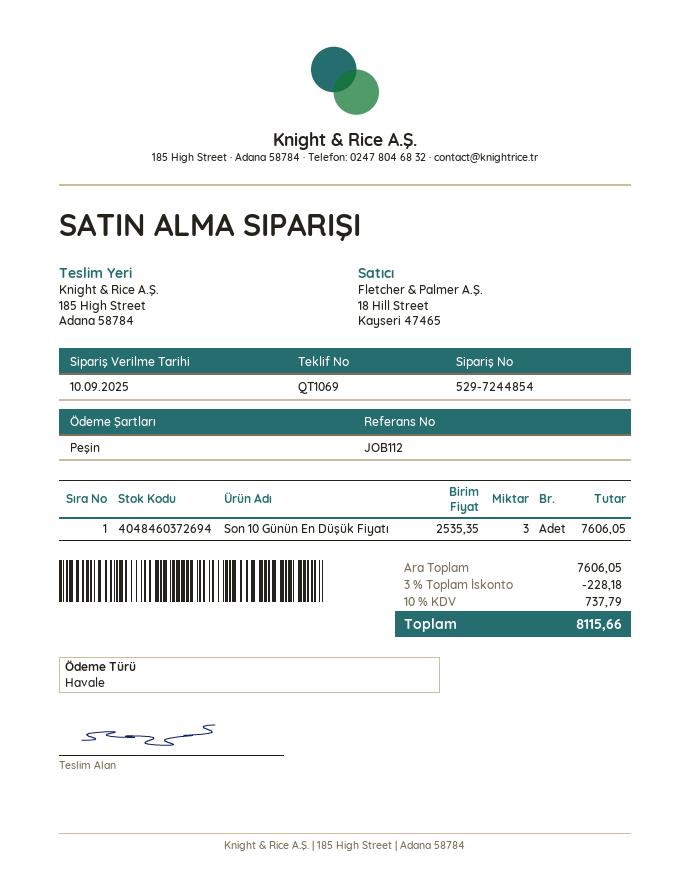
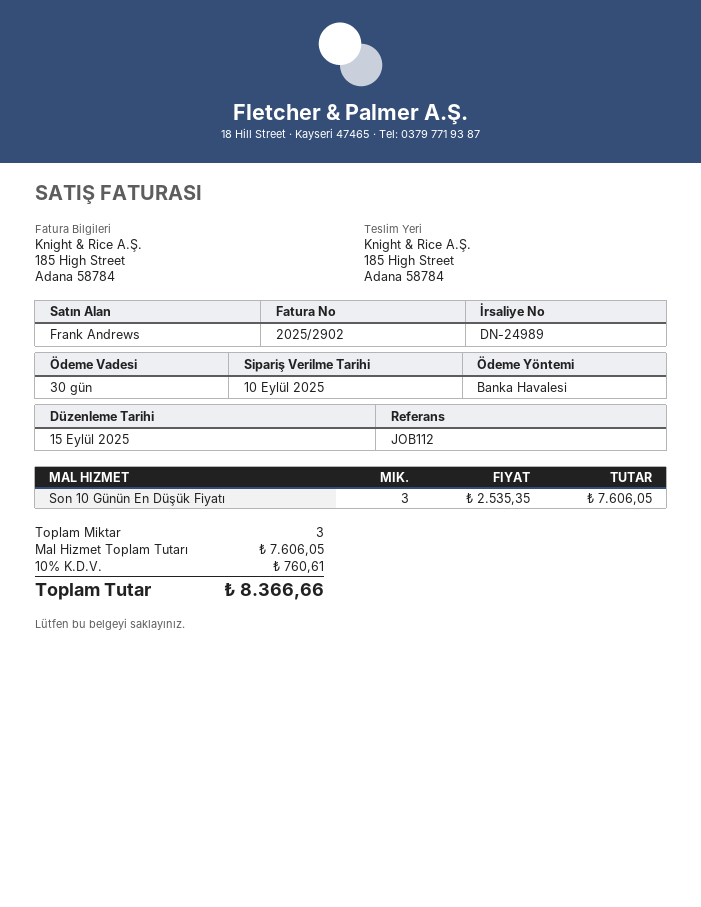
payment terms: on receipt -> 30 days
discount: 3% = 228.18 -> none
tax: 10% = 737.79 -> 10% = 760.61
total: 8115.66 -> 8366.66

